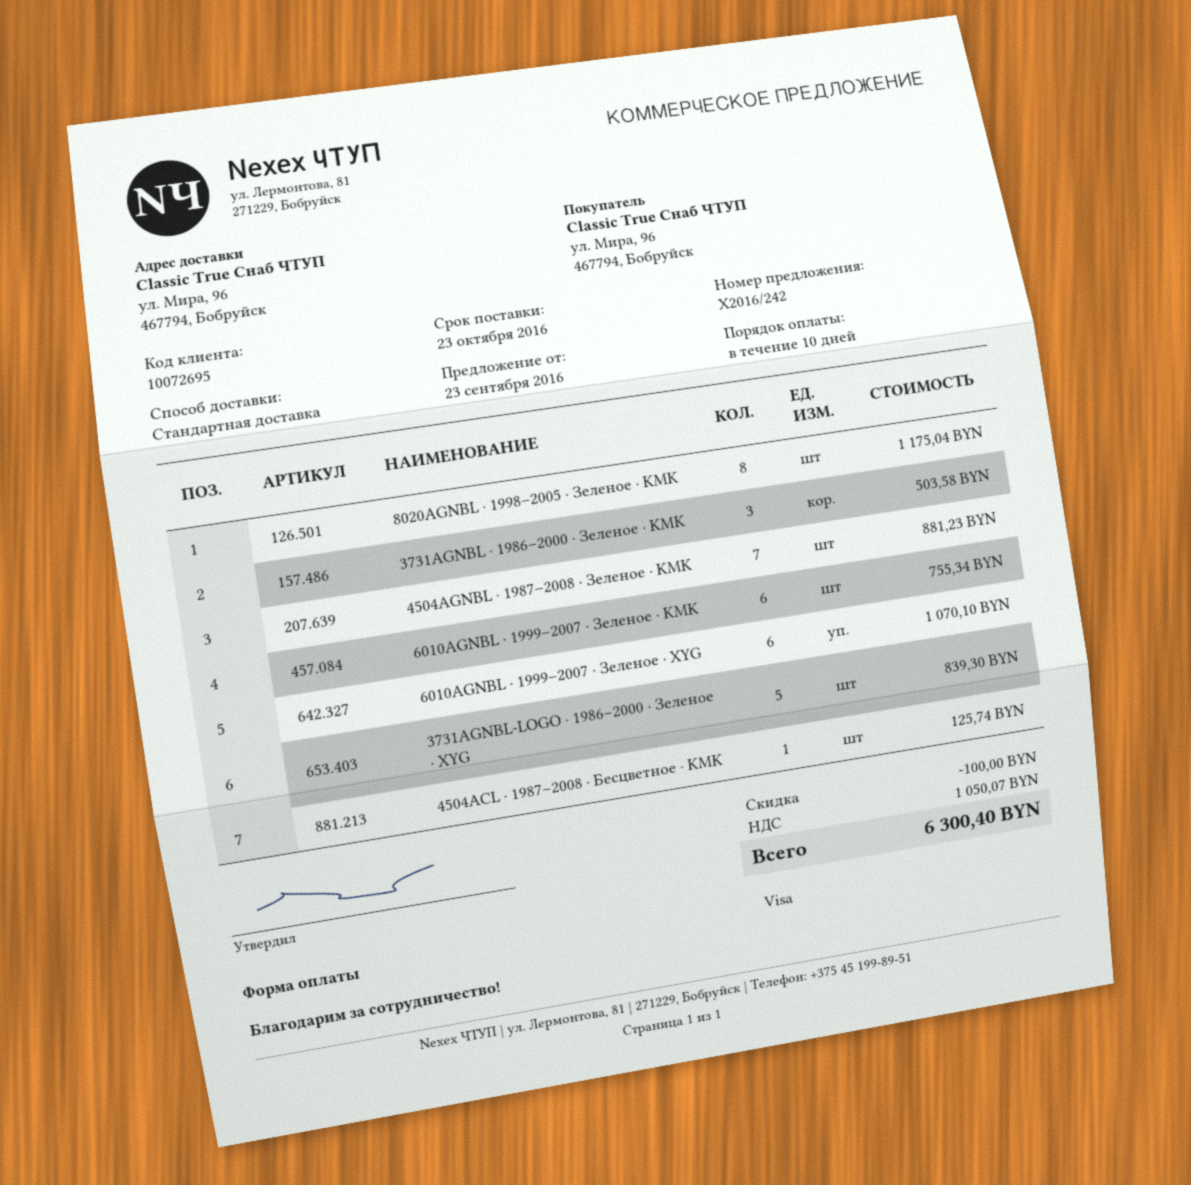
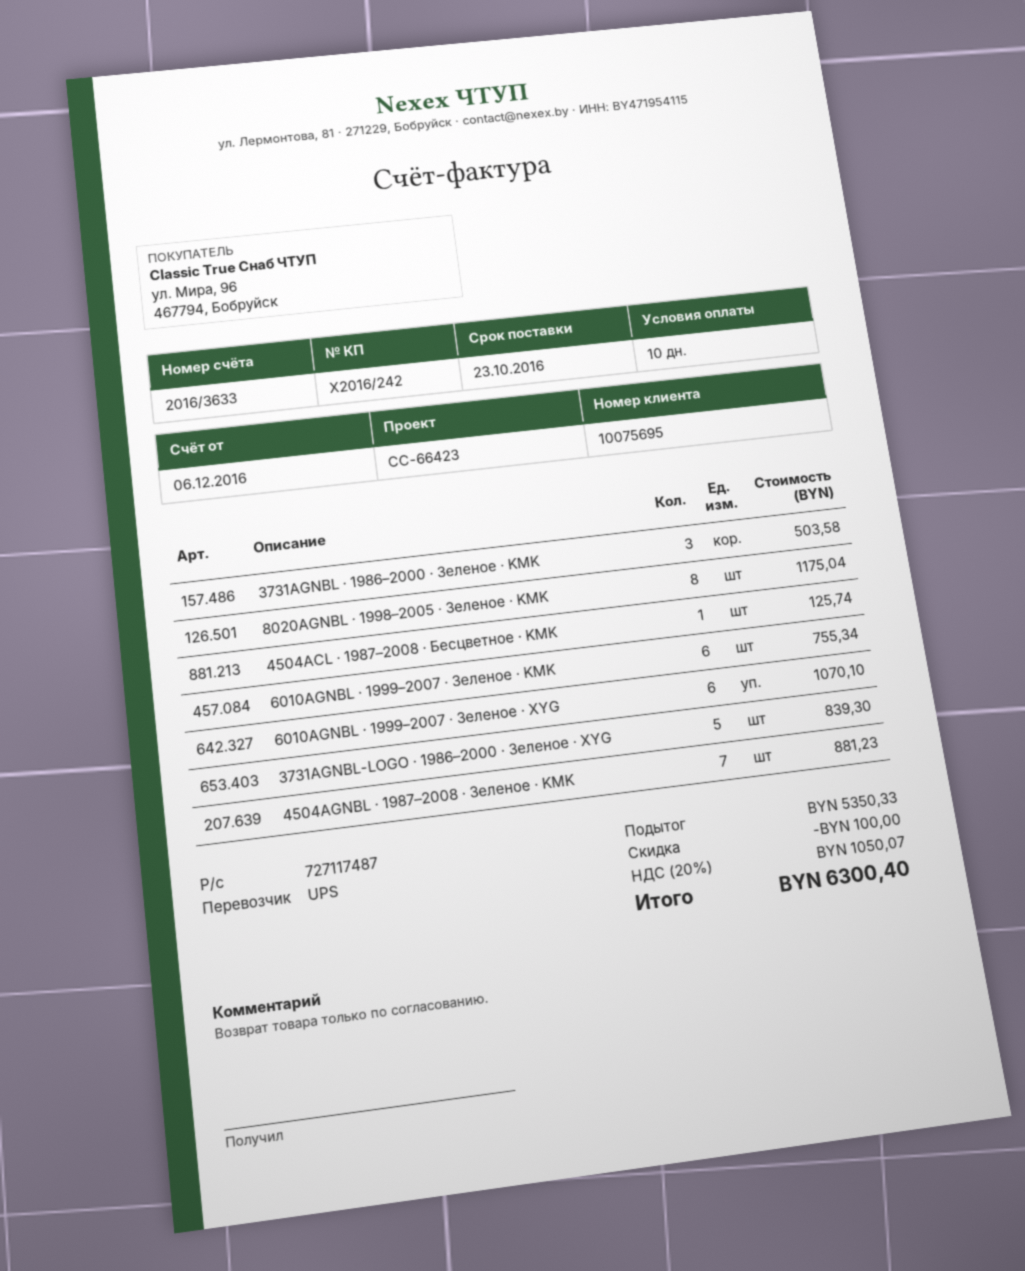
customer number: 10072695 -> 10075695
shipping method: standard -> UPS

